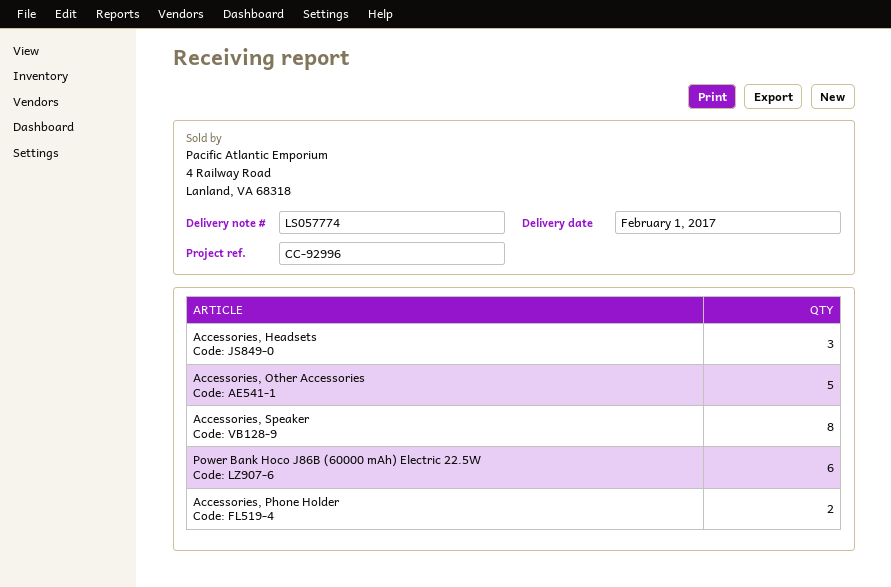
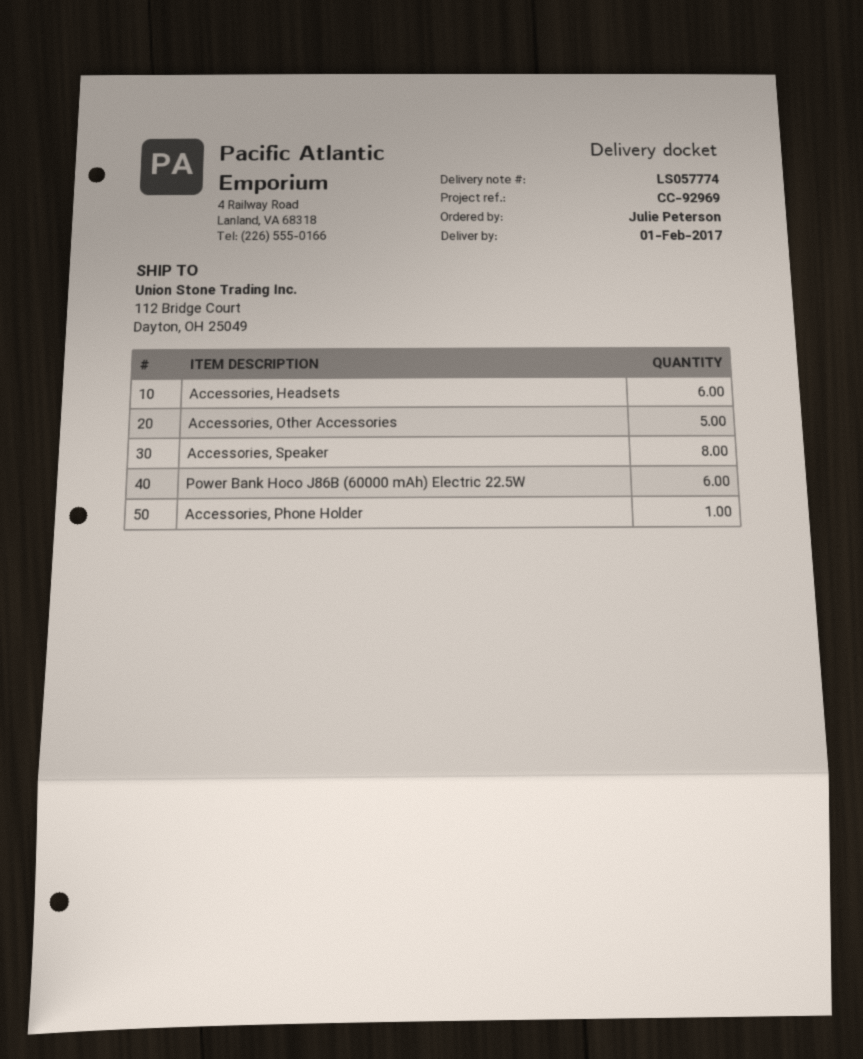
reference: CC-92996 -> CC-92969
Accessories, Headsets: 3 -> 6
Accessories, Phone Holder: 2 -> 1

